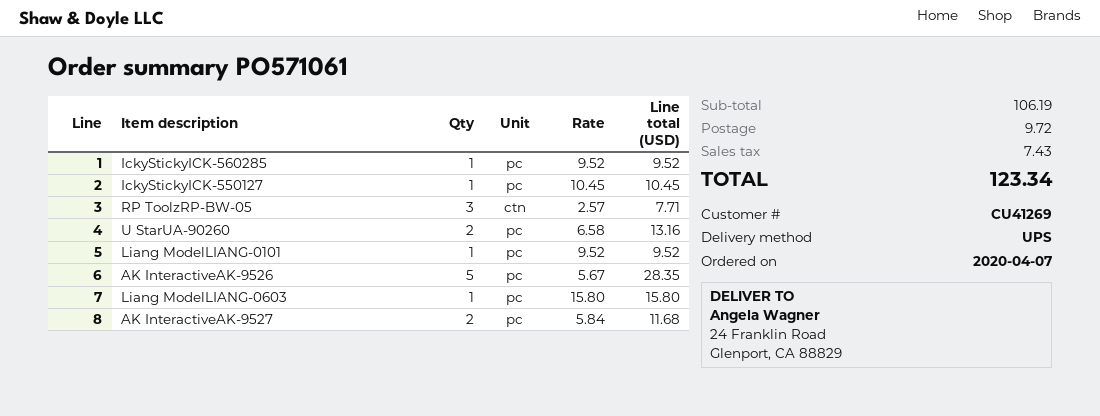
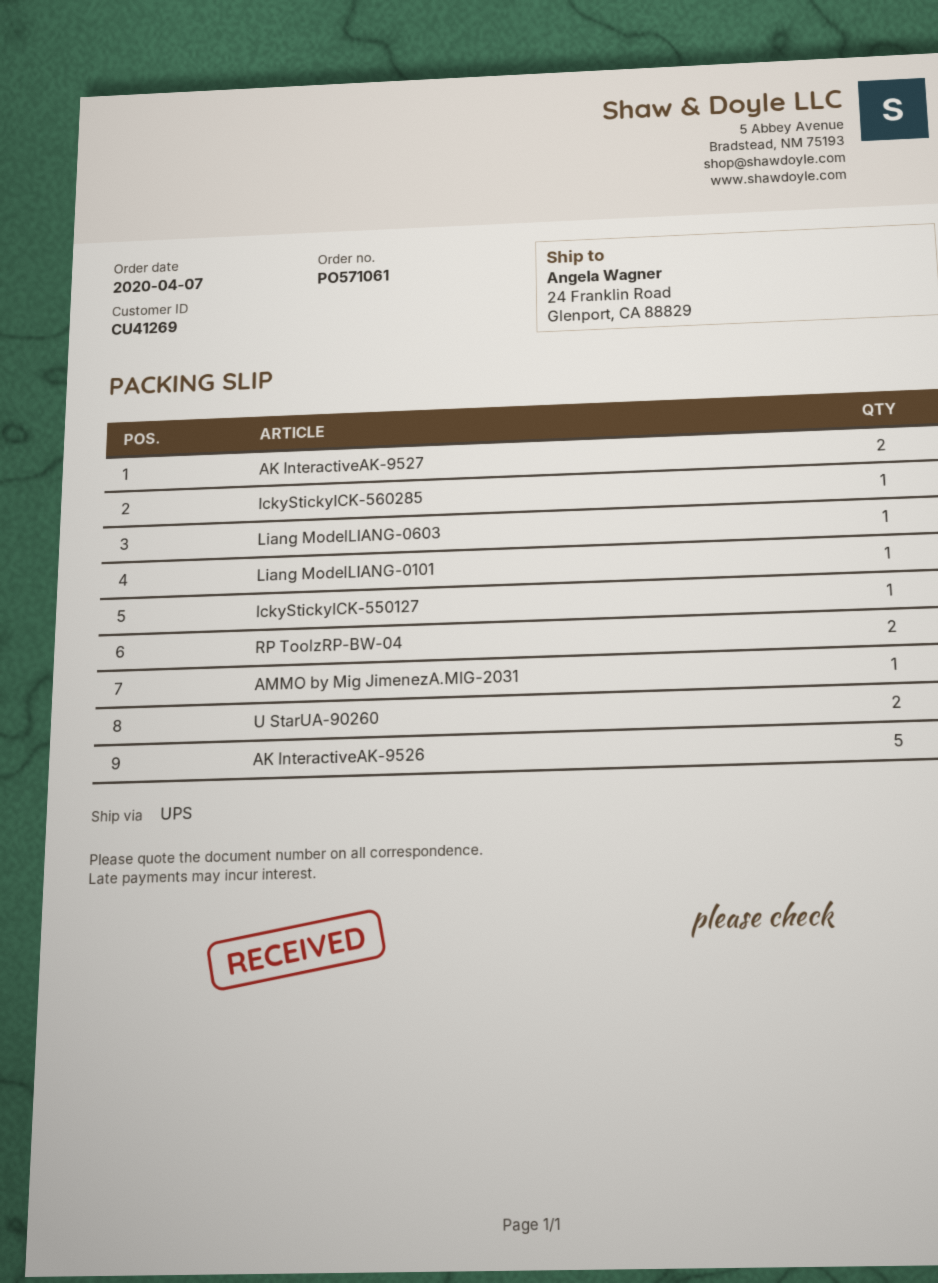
RP ToolzRP-BW-05: 3 -> none
RP ToolzRP-BW-04: none -> 2
AMMO by Mig JimenezA.MIG-2031: none -> 1

